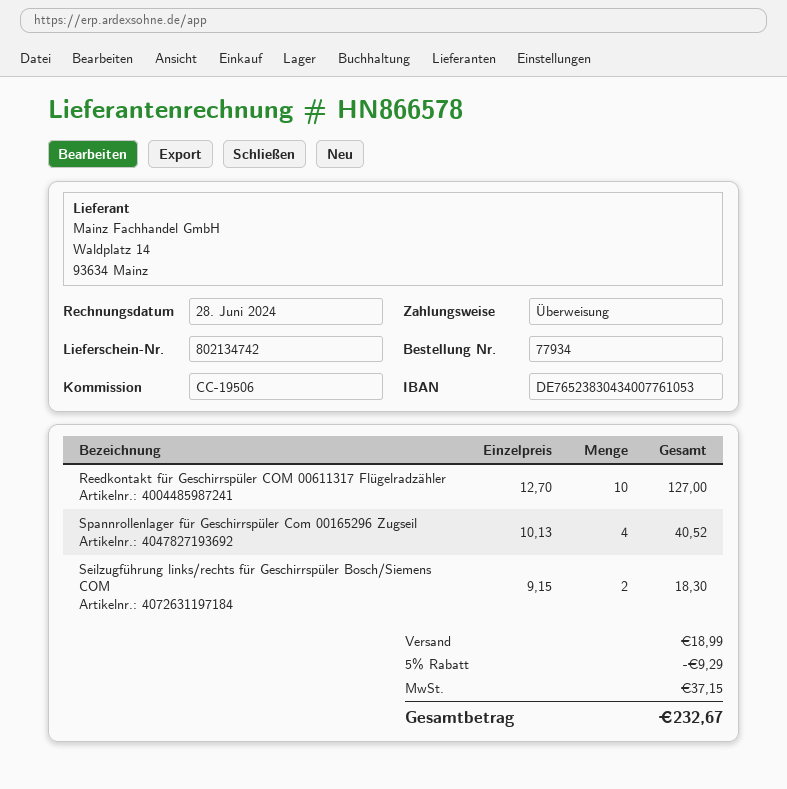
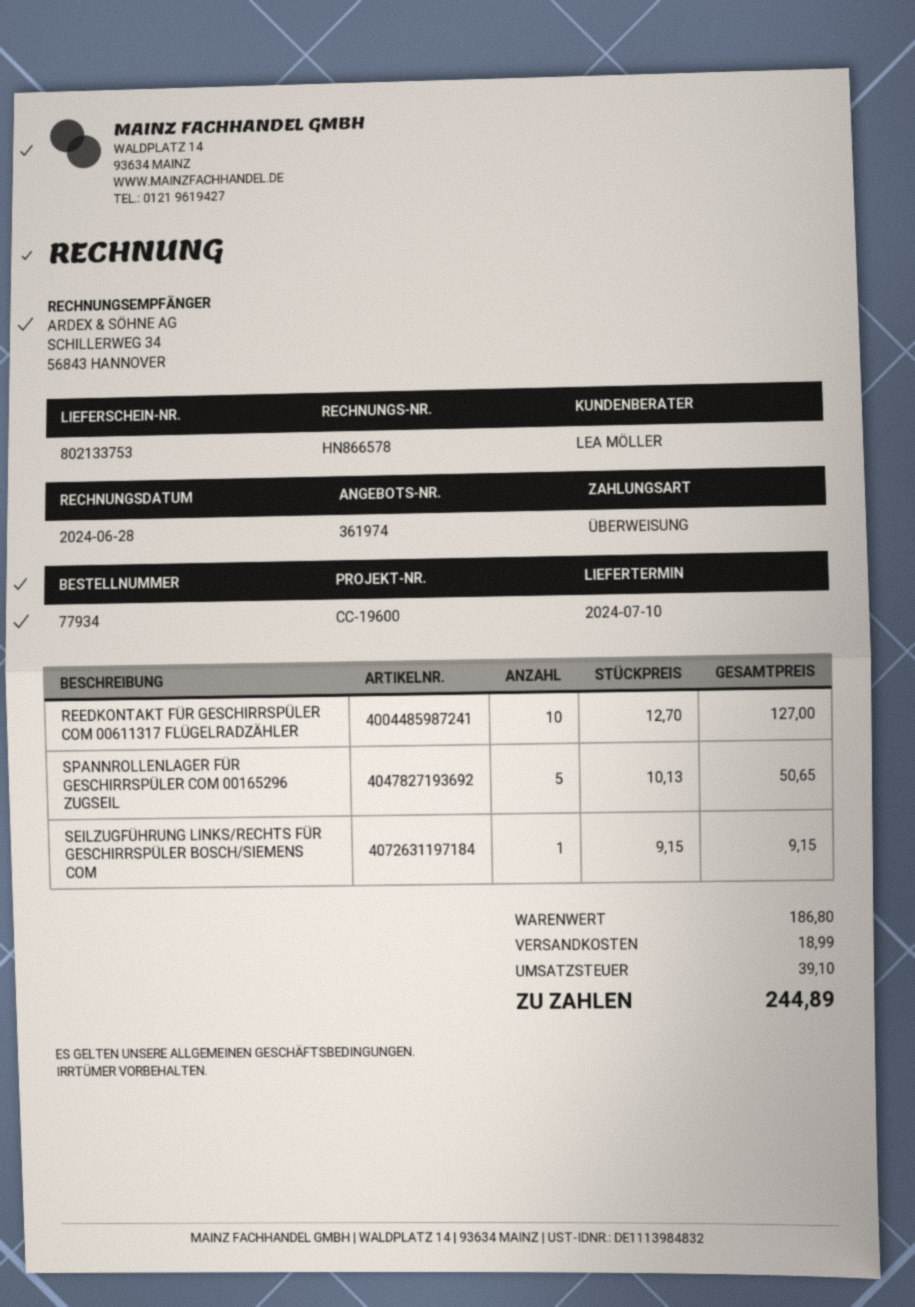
delivery note number: 802134742 -> 802133753
reference: CC-19506 -> CC-19600
Spannrollenlager für Geschirrspüler Com 00165296 Zugseil: 4 x 10.13 = 40.52 -> 5 x 10.13 = 50.65
Seilzugführung links/rechts für Geschirrspüler Bosch/Siemens COM: 2 x 9.15 = 18.30 -> 1 x 9.15 = 9.15
discount: 5% = 9.29 -> none
tax: 37.15 -> 39.10
total: 232.67 -> 244.89

